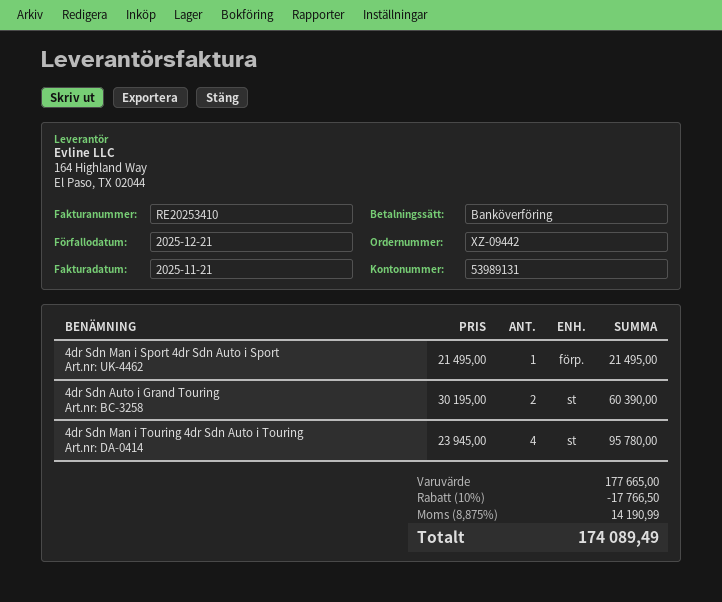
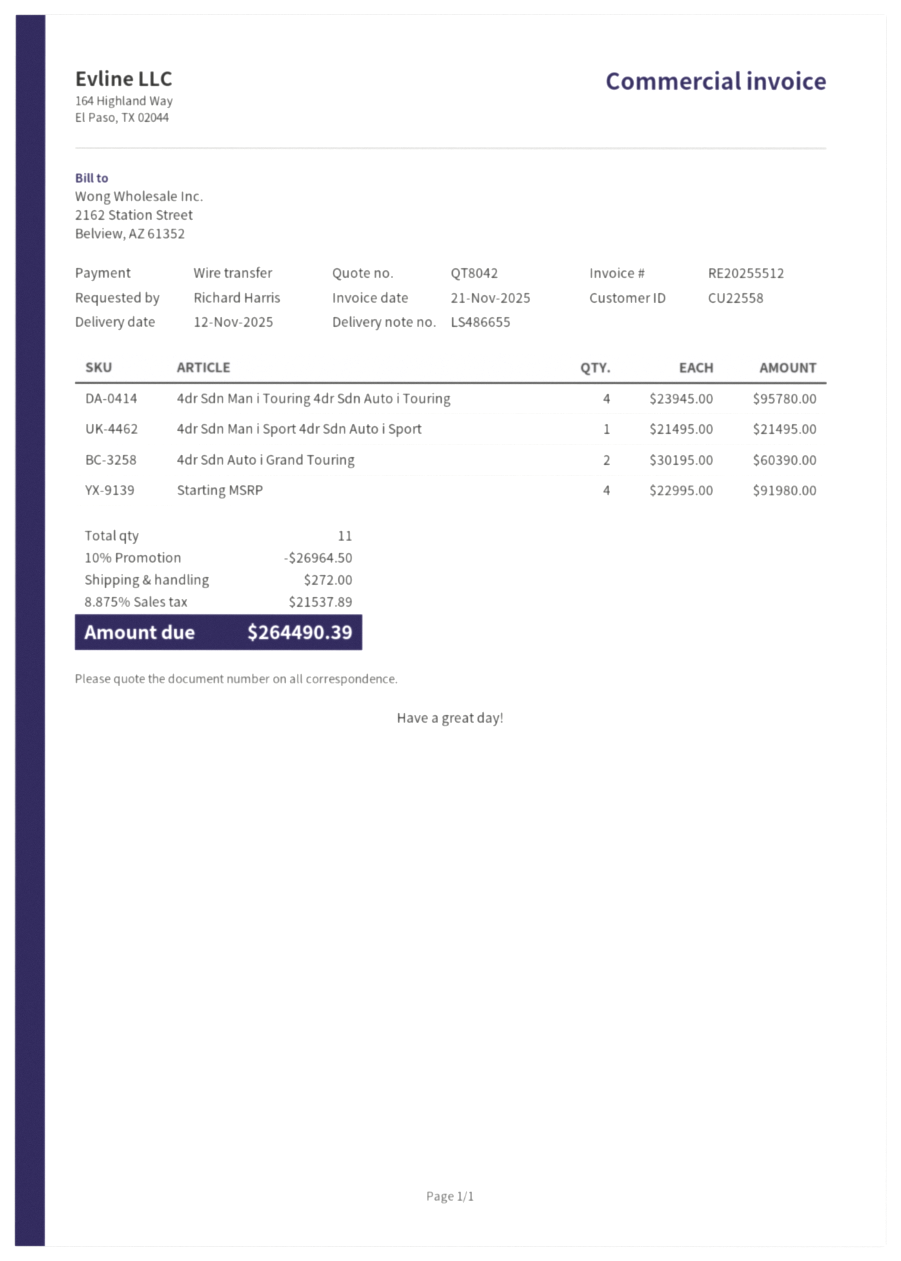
invoice number: RE20253410 -> RE20255512
Starting MSRP: none -> 4 x 22995.00 = 91980.00
discount: 10% = 17766.50 -> 10% = 26964.50
shipping: none -> 272.00
tax: 8.875% = 14190.99 -> 8.875% = 21537.89
total: 174089.49 -> 264490.39

